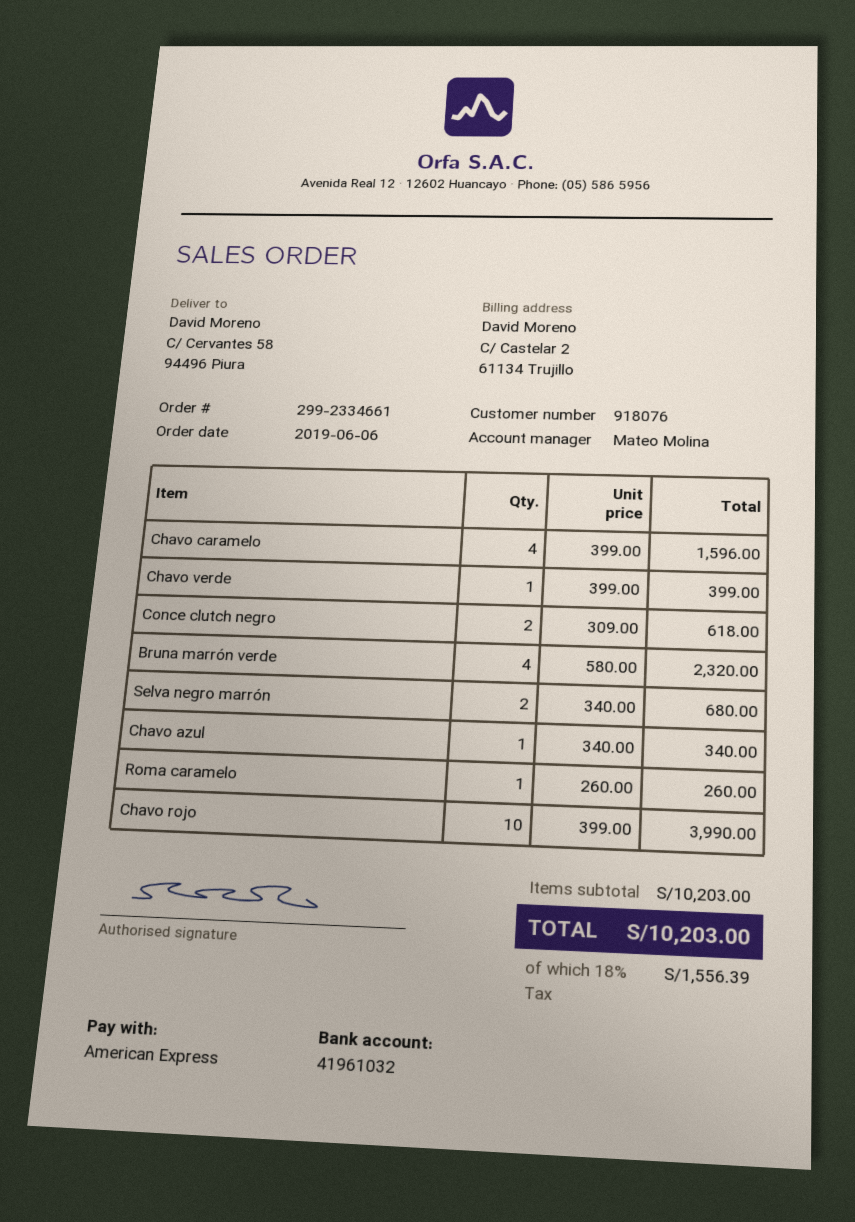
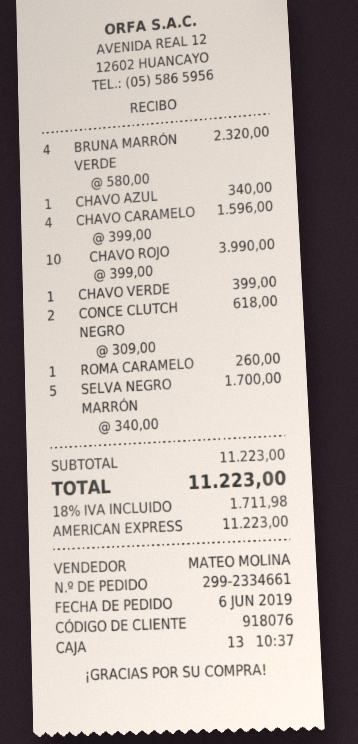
Selva negro marrón: 2 x 340.00 = 680.00 -> 5 x 340.00 = 1700.00
subtotal: 10203.00 -> 11223.00
tax: 18% = 1556.39 -> 18% = 1711.98
total: 10203.00 -> 11223.00

